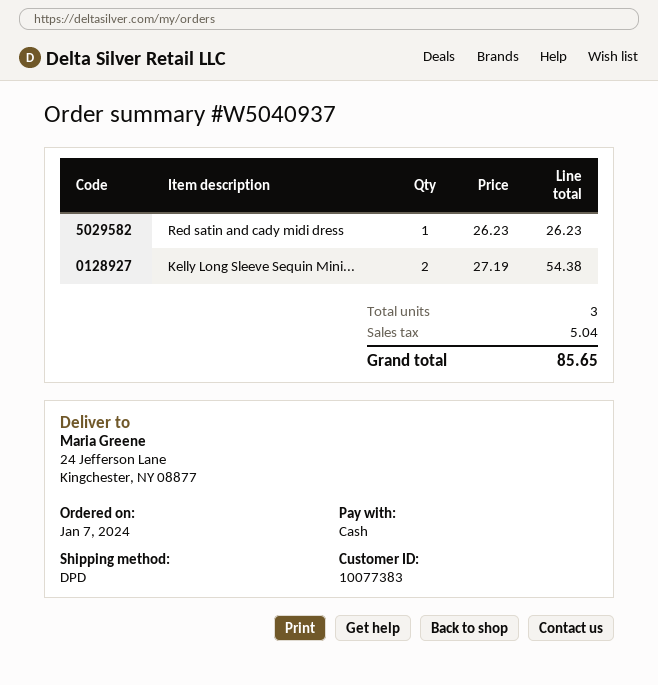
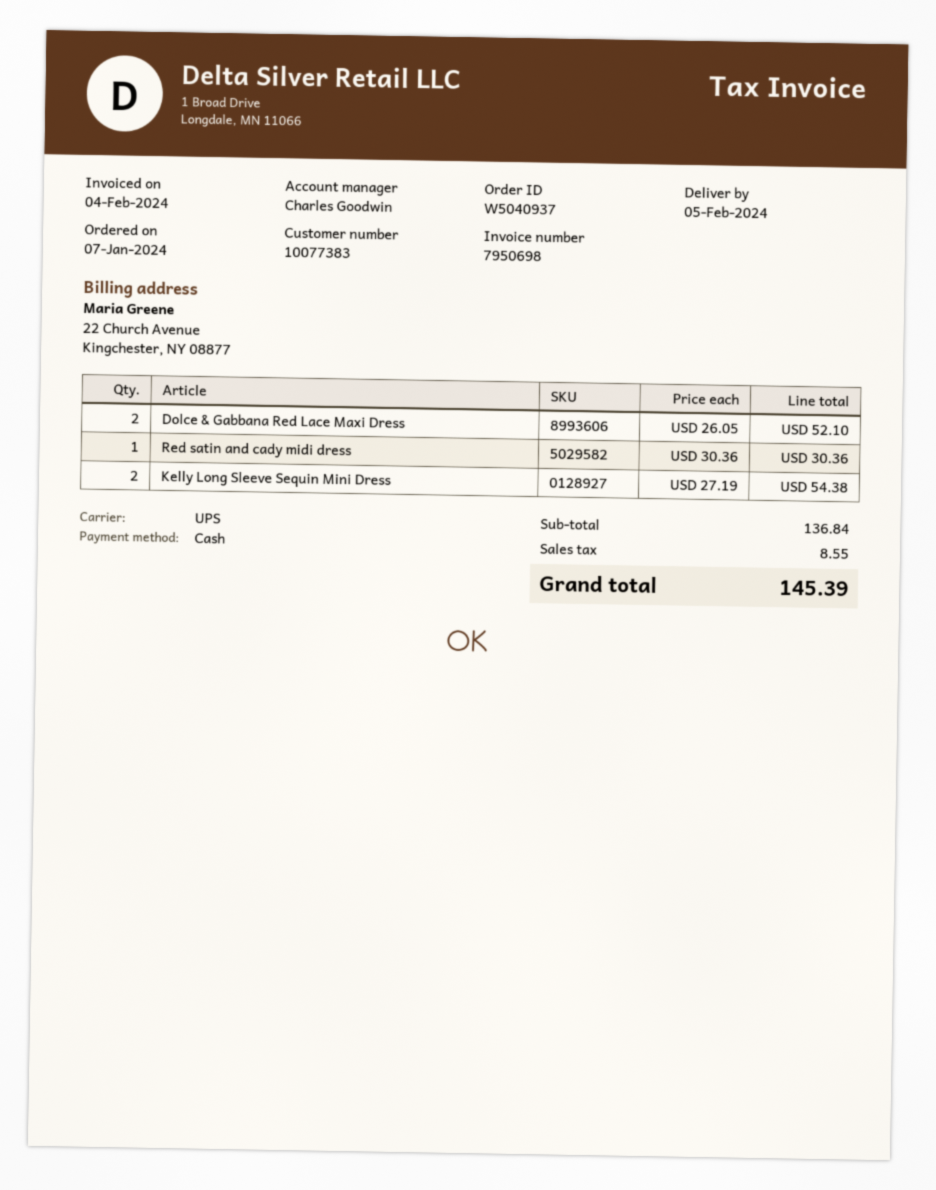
shipping method: DPD -> UPS
Red satin and cady midi dress: 1 x 26.23 = 26.23 -> 1 x 30.36 = 30.36
Dolce & Gabbana Red Lace Maxi Dress: none -> 2 x 26.05 = 52.10
tax: 5.04 -> 8.55
total: 85.65 -> 145.39

